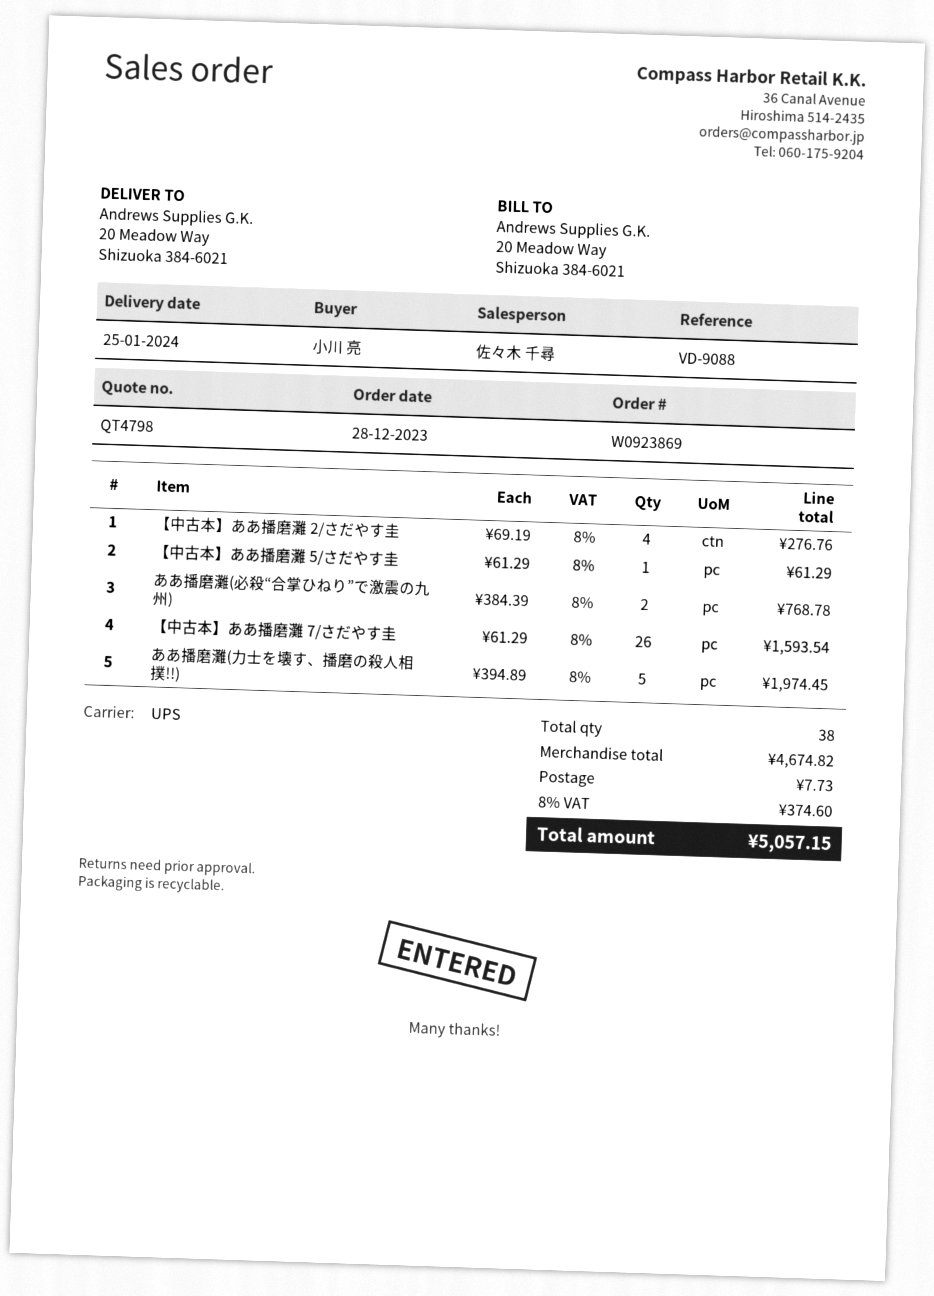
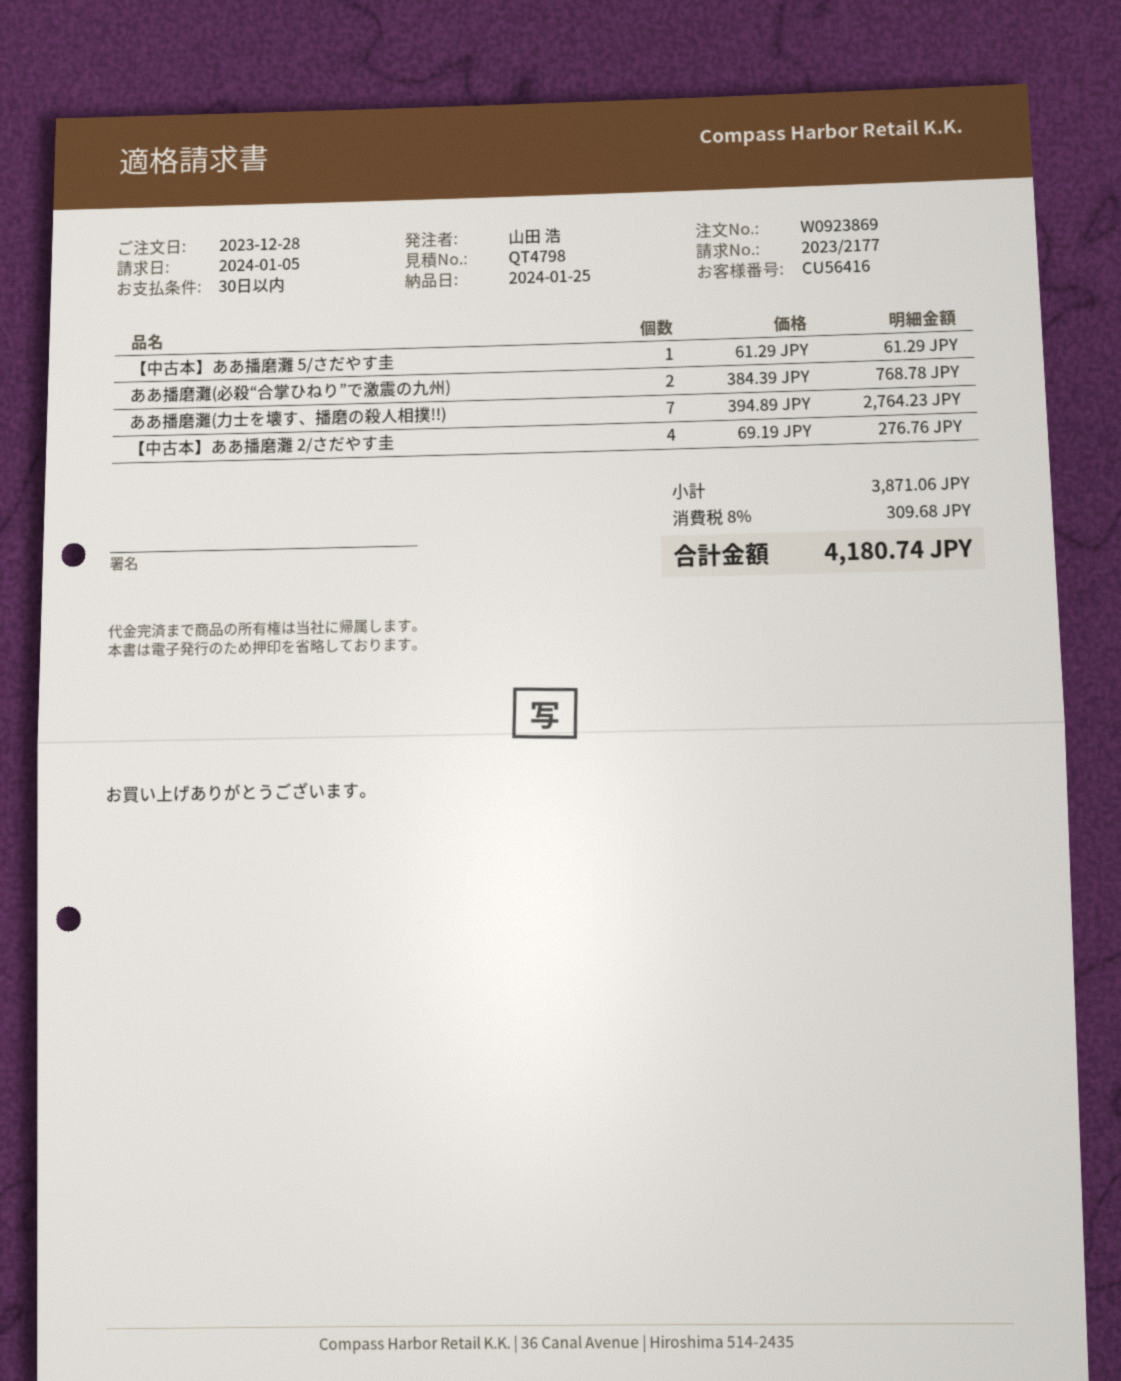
ordered by: 小川 亮 -> 山田 浩
【中古本】ああ播磨灘 7/さだやす圭: 26 x 61.29 = 1593.54 -> none
ああ播磨灘(力士を壊す、播磨の殺人相撲!!): 5 x 394.89 = 1974.45 -> 7 x 394.89 = 2764.23
subtotal: 4674.82 -> 3871.06
shipping: 7.73 -> none
tax: 8% = 374.60 -> 8% = 309.68
total: 5057.15 -> 4180.74

